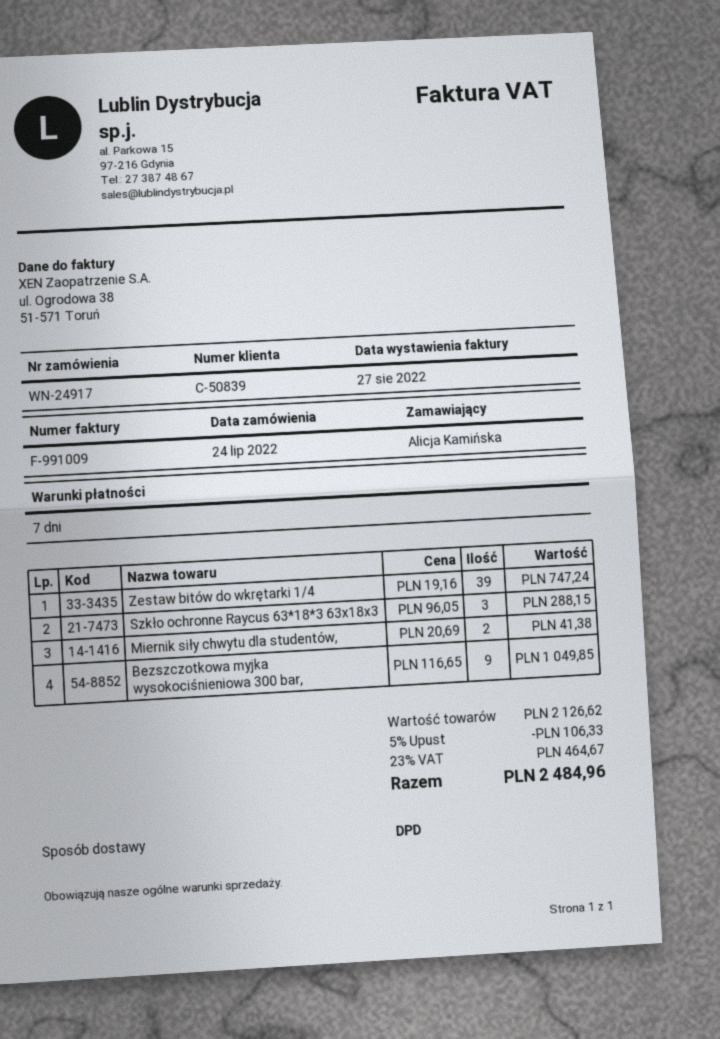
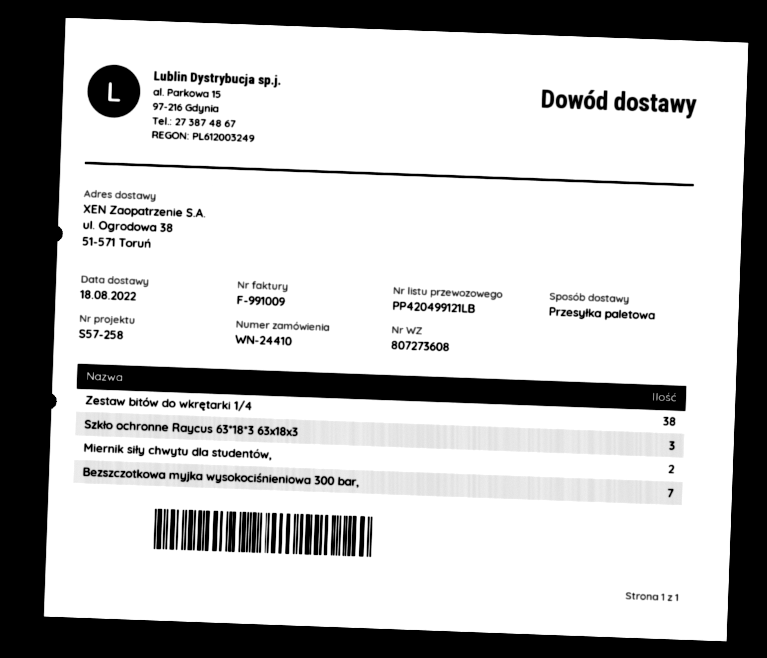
order number: WN-24917 -> WN-24410
shipping method: DPD -> pallet freight
Zestaw bitów do wkrętarki 1/4: 39 -> 38
Bezszczotkowa myjka wysokociśnieniowa 300 bar,: 9 -> 7

